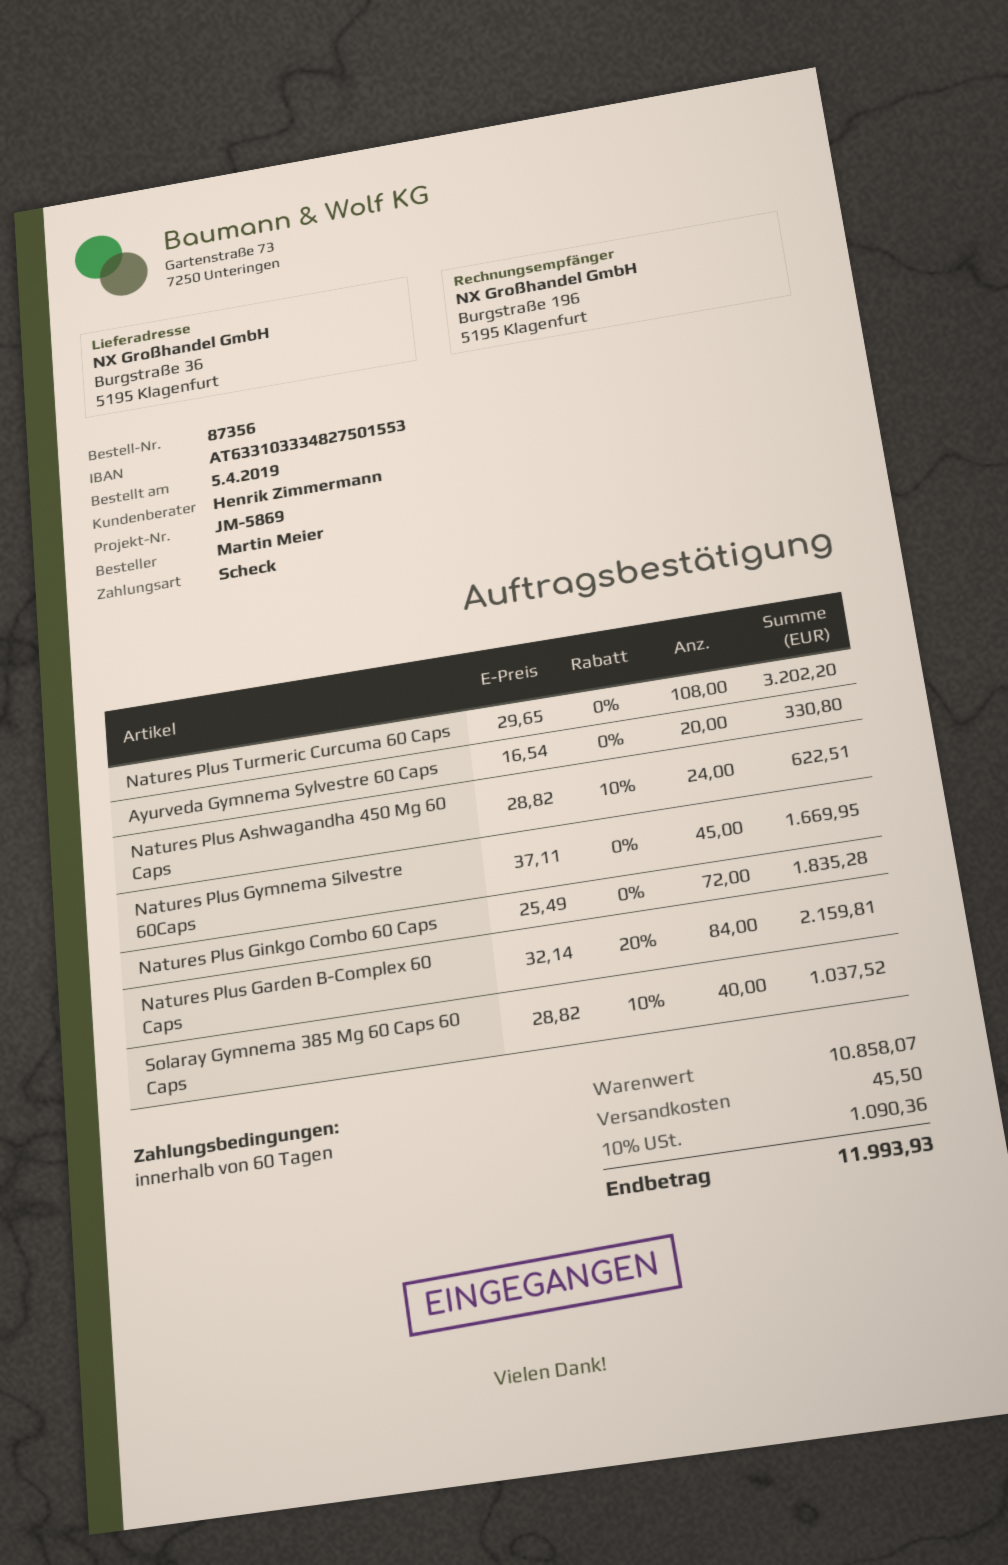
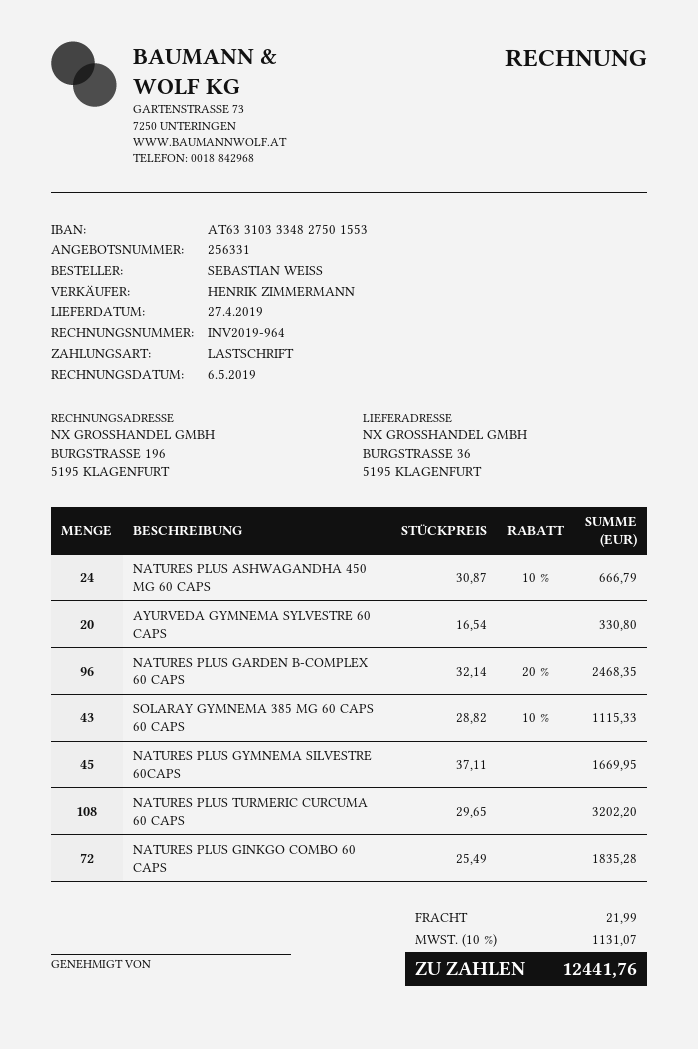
ordered by: Martin Meier -> SEBASTIAN WEISS
payment method: cheque -> direct debit
Natures Plus Ashwagandha 450 Mg 60 Caps: 24 x 28.82 - 10% = 622.51 -> 24 x 30.87 - 10% = 666.79
Natures Plus Garden B-Complex 60 Caps: 84 x 32.14 - 20% = 2159.81 -> 96 x 32.14 - 20% = 2468.35
Solaray Gymnema 385 Mg 60 Caps 60 Caps: 40 x 28.82 - 10% = 1037.52 -> 43 x 28.82 - 10% = 1115.33
shipping: 45.50 -> 21.99
tax: 10% = 1090.36 -> 10% = 1131.07
total: 11993.93 -> 12441.76

